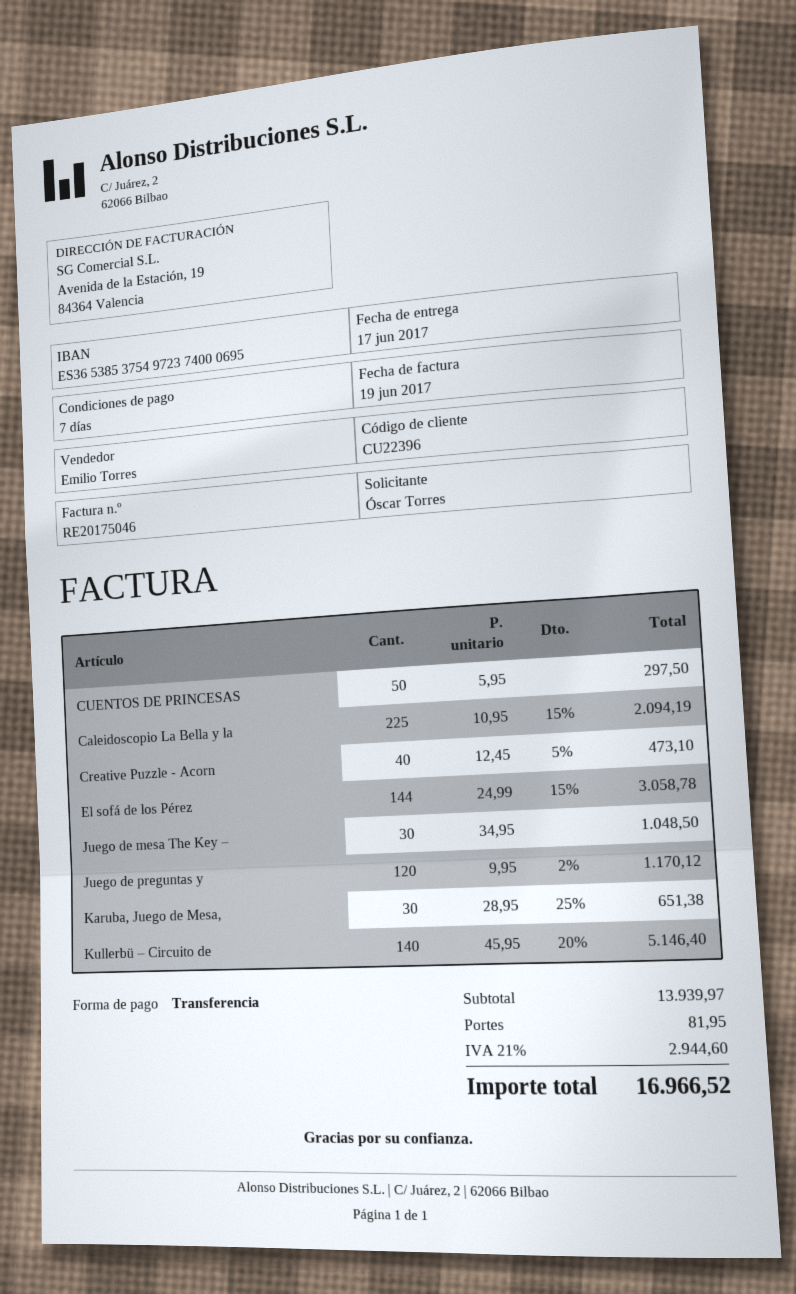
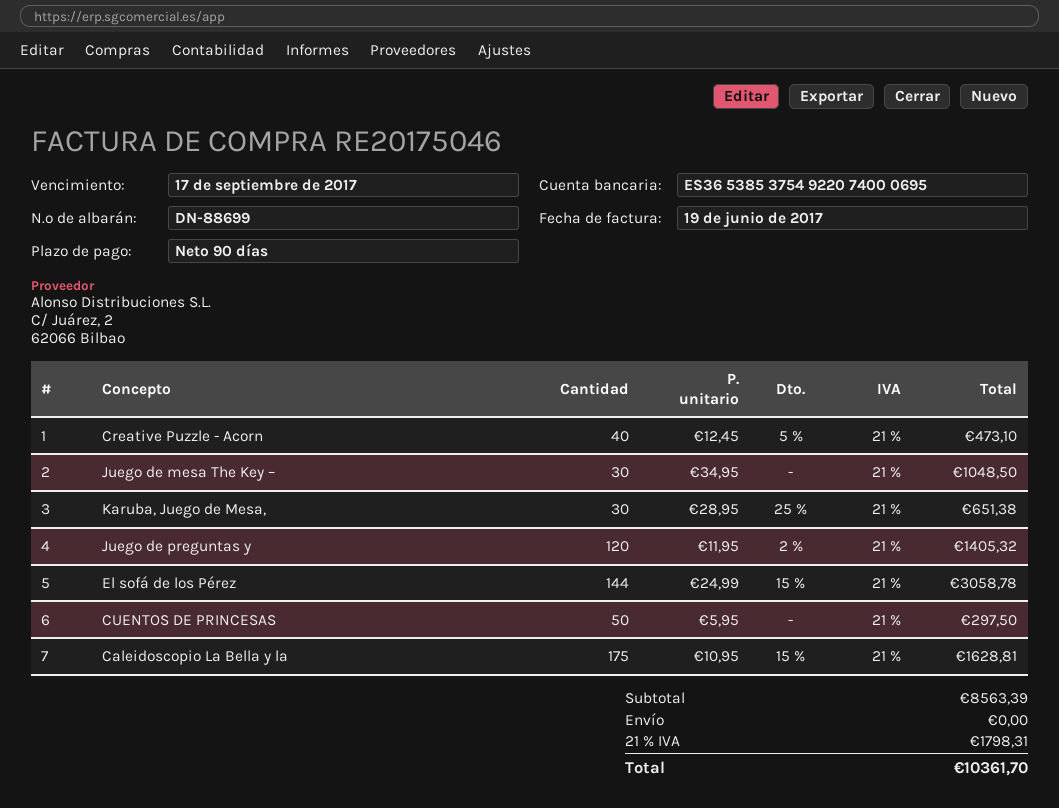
payment terms: 7 days -> 90 days
bank account: ES3653853754972374000695 -> ES3653853754922074000695
Caleidoscopio La Bella y la: 225 x 10.95 - 15% = 2094.19 -> 175 x 10.95 - 15% = 1628.81
Juego de preguntas y: 120 x 9.95 - 2% = 1170.12 -> 120 x 11.95 - 2% = 1405.32
Kullerbü – Circuito de: 140 x 45.95 - 20% = 5146.40 -> none
subtotal: 13939.97 -> 8563.39
shipping: 81.95 -> 0.00
tax: 21% = 2944.60 -> 21% = 1798.31
total: 16966.52 -> 10361.70

